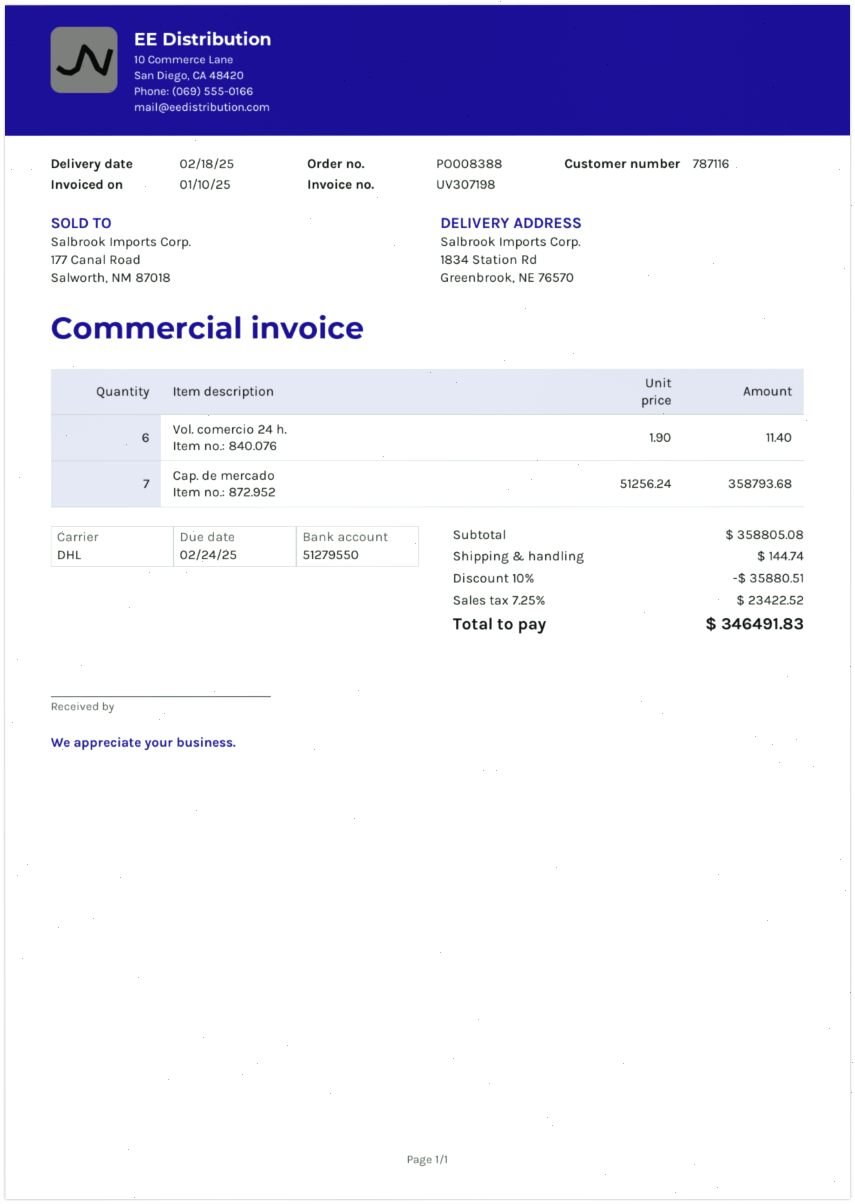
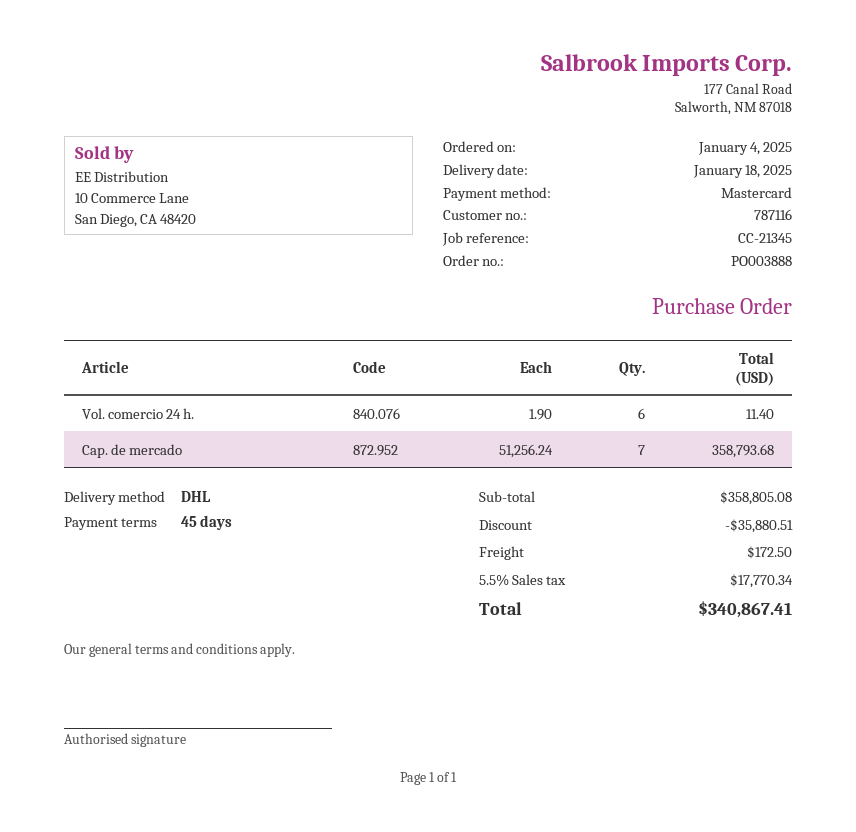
order number: PO008388 -> PO003888
delivery date: 2025-02-18 -> 2025-01-18
shipping: 144.74 -> 172.50
tax: 7.25% = 23422.52 -> 5.5% = 17770.34
total: 346491.83 -> 340867.41

